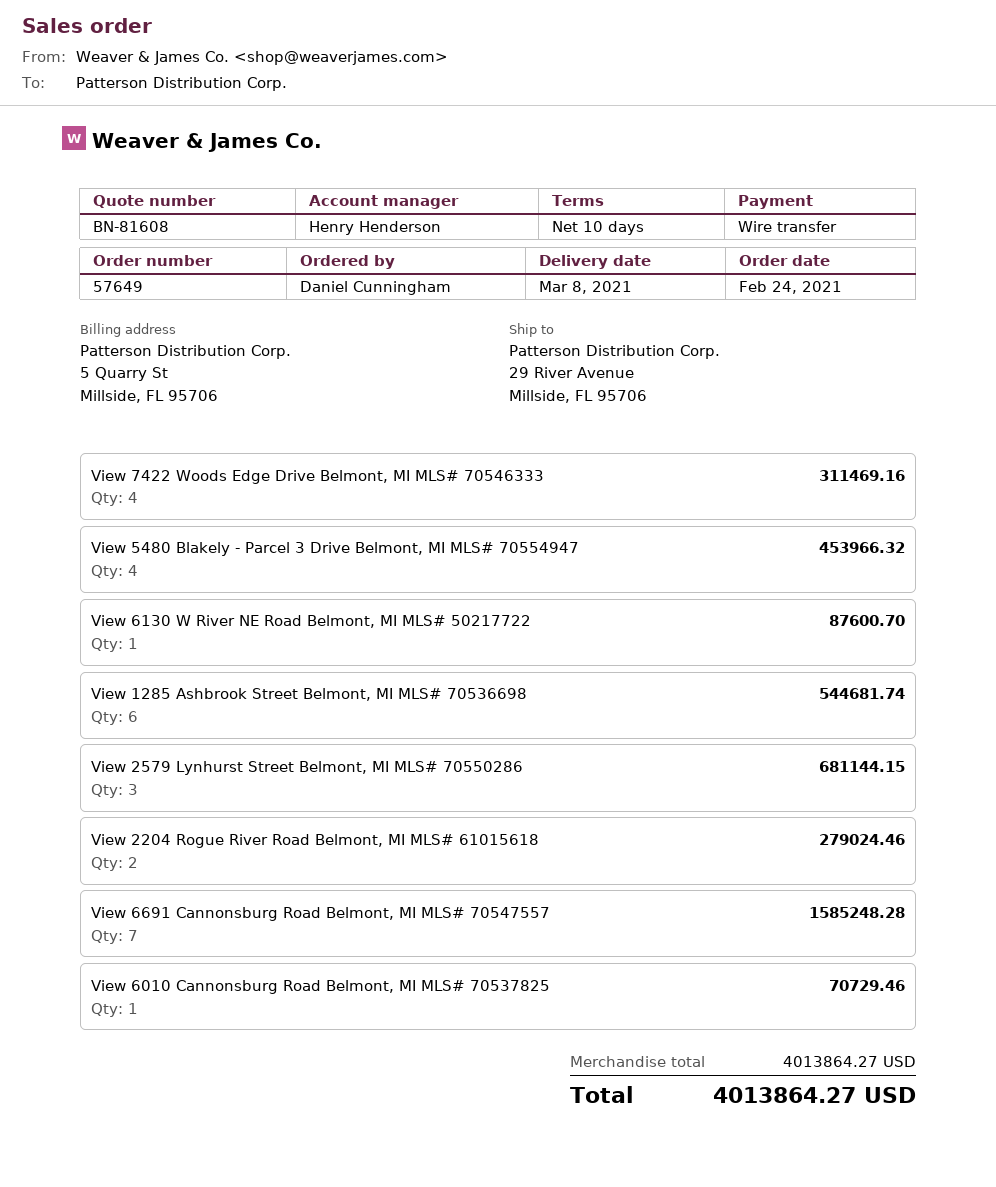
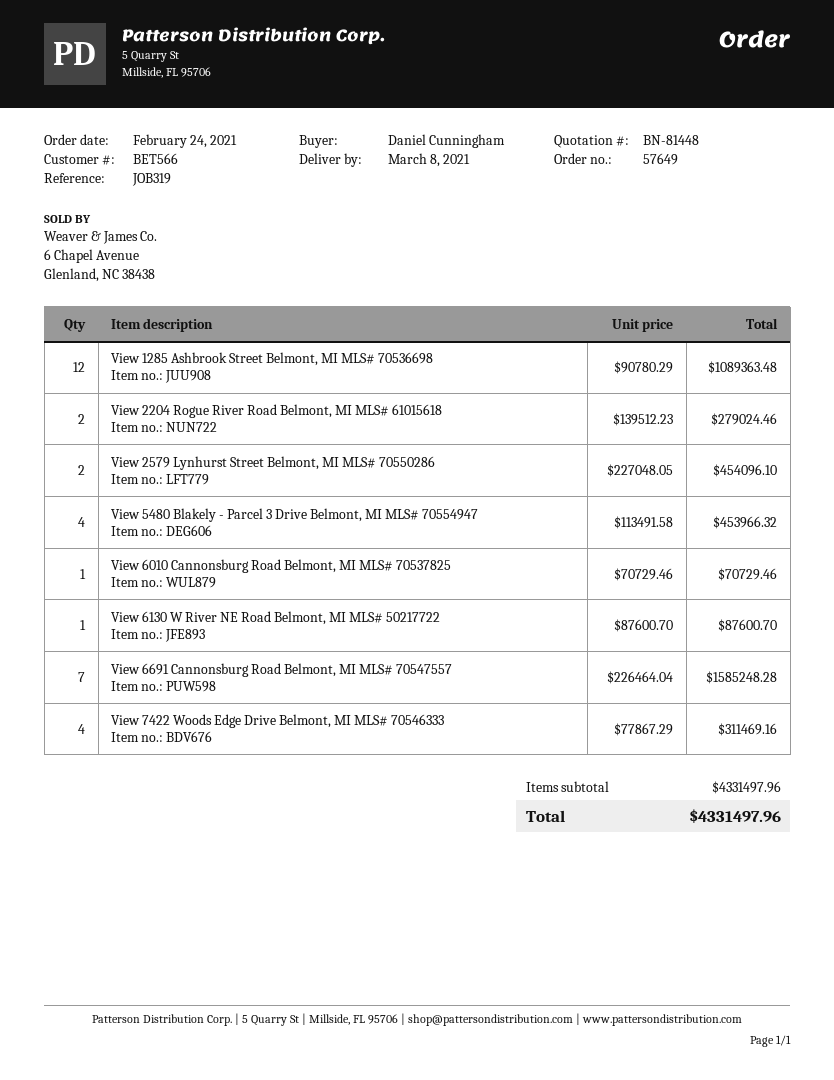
quote number: BN-81608 -> BN-81448
View 1285 Ashbrook Street Belmont, MI MLS# 70536698: 6 for 544681.74 -> 12 for 1089363.48
View 2579 Lynhurst Street Belmont, MI MLS# 70550286: 3 for 681144.15 -> 2 for 454096.10
subtotal: 4013864.27 -> 4331497.96
total: 4013864.27 -> 4331497.96

